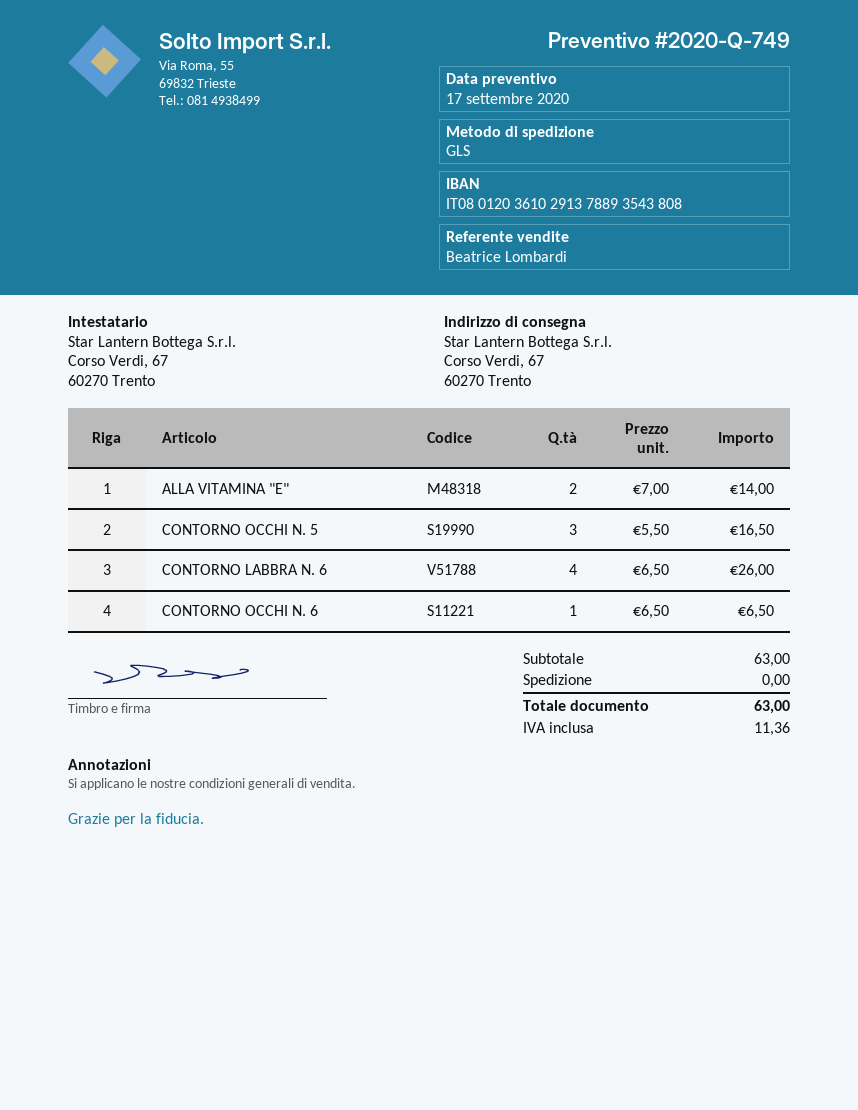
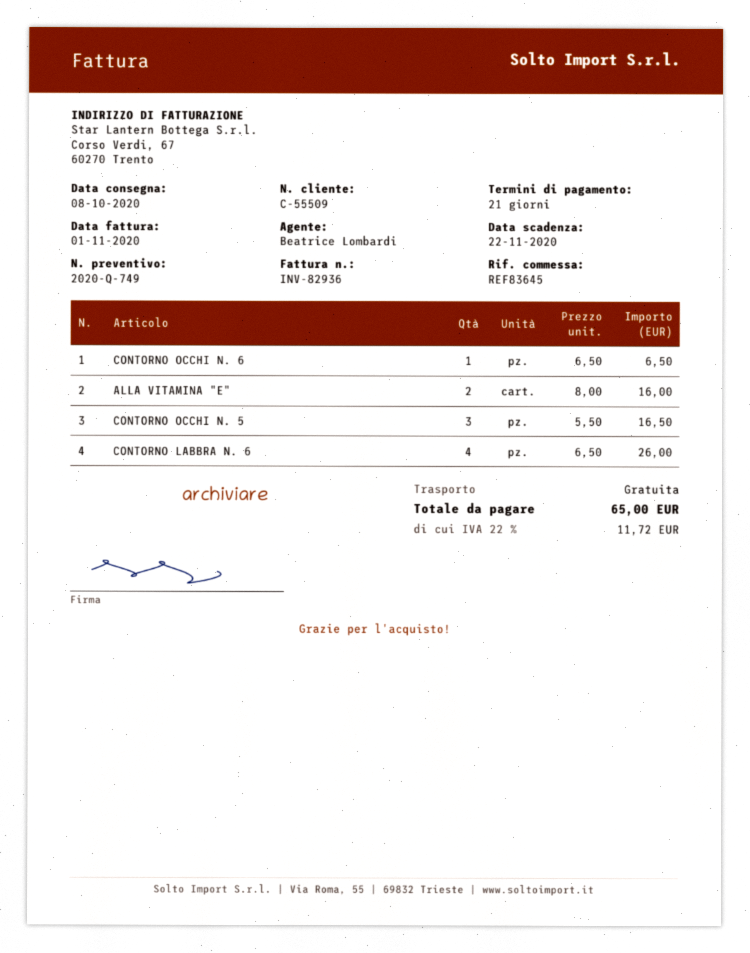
ALLA VITAMINA "E": 2 x 7.00 = 14.00 -> 2 x 8.00 = 16.00
tax: 11.36 -> 11.72
total: 63.00 -> 65.00

